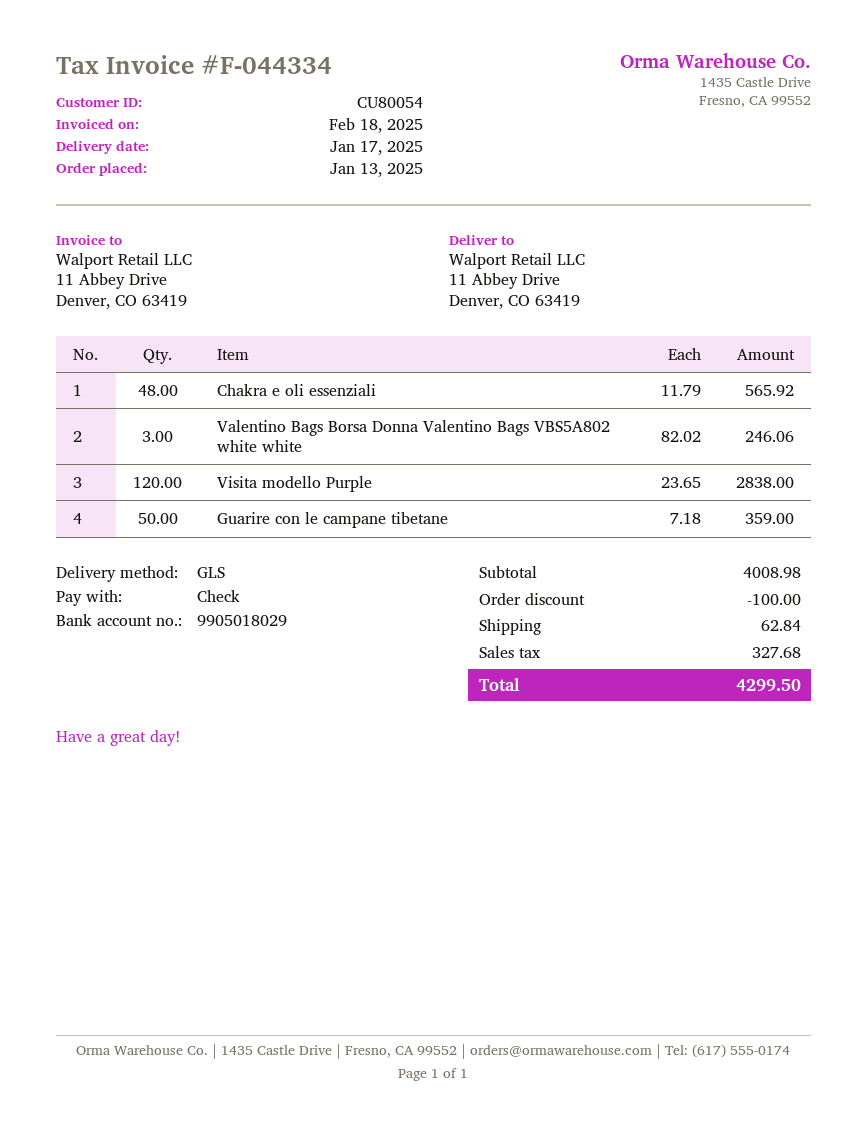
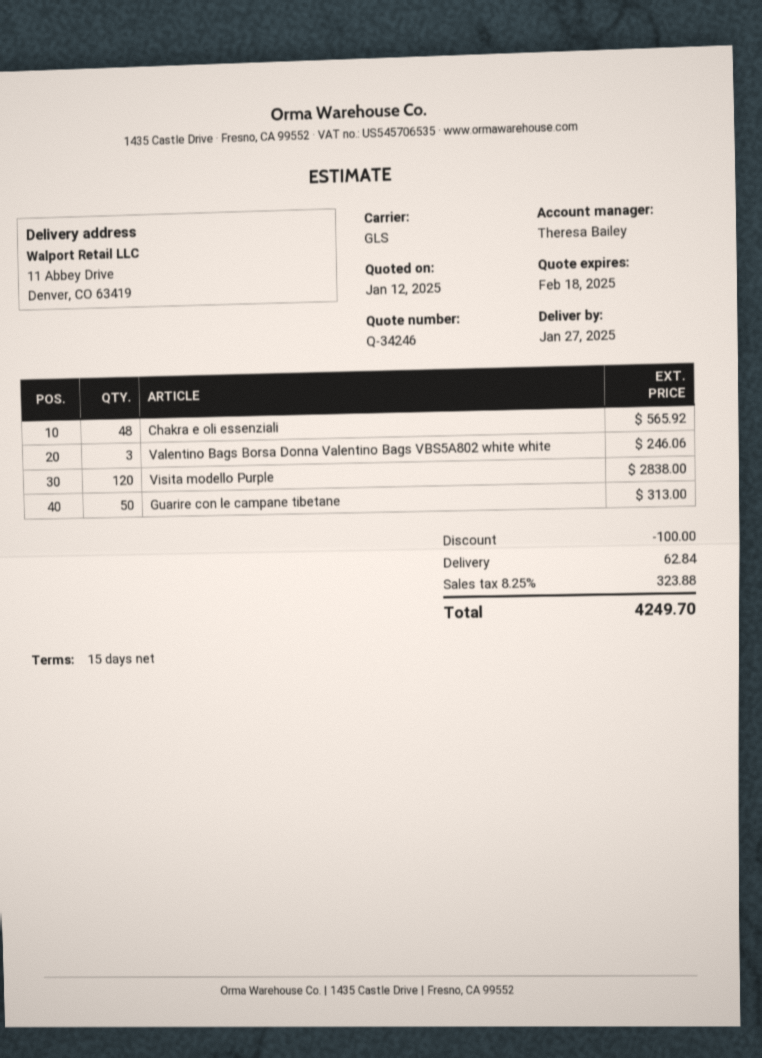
delivery date: 2025-01-17 -> 2025-01-27
Guarire con le campane tibetane: 50 for 359.00 -> 50 for 313.00
tax: 327.68 -> 323.88
total: 4299.50 -> 4249.70

